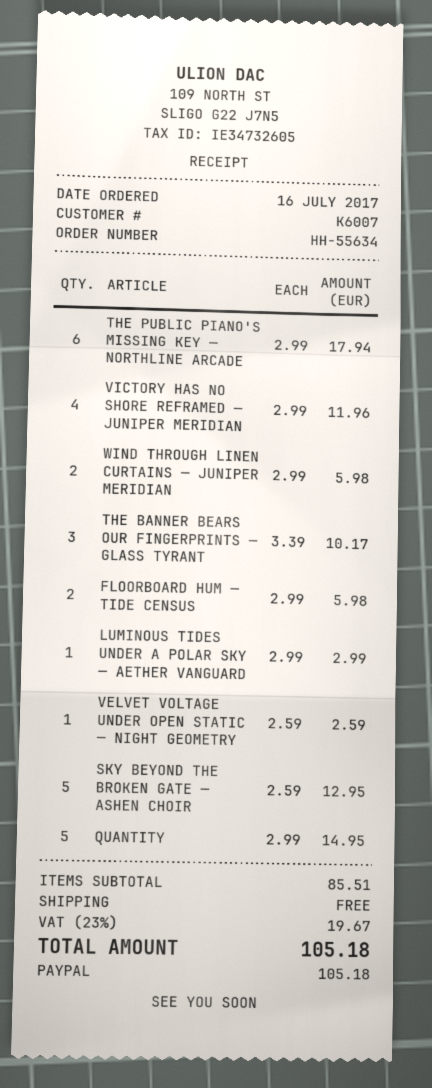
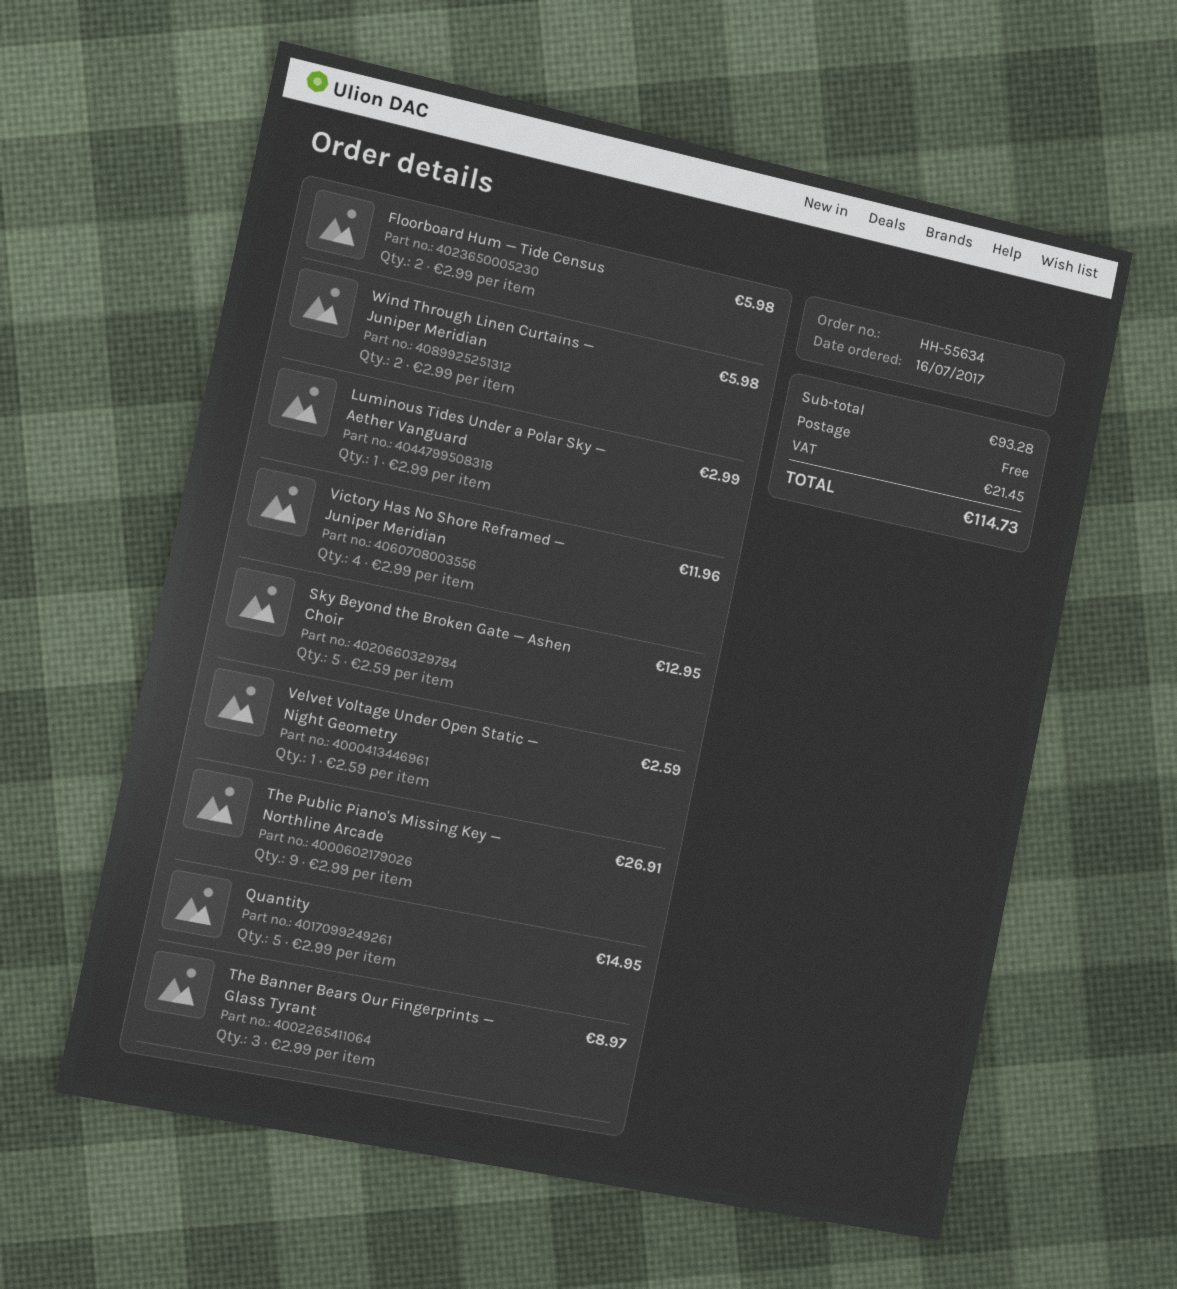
THE PUBLIC PIANO'S MISSING KEY — NORTHLINE ARCADE: 6 x 2.99 = 17.94 -> 9 x 2.99 = 26.91
THE BANNER BEARS OUR FINGERPRINTS — GLASS TYRANT: 3 x 3.39 = 10.17 -> 3 x 2.99 = 8.97
subtotal: 85.51 -> 93.28
tax: 19.67 -> 21.45
total: 105.18 -> 114.73

